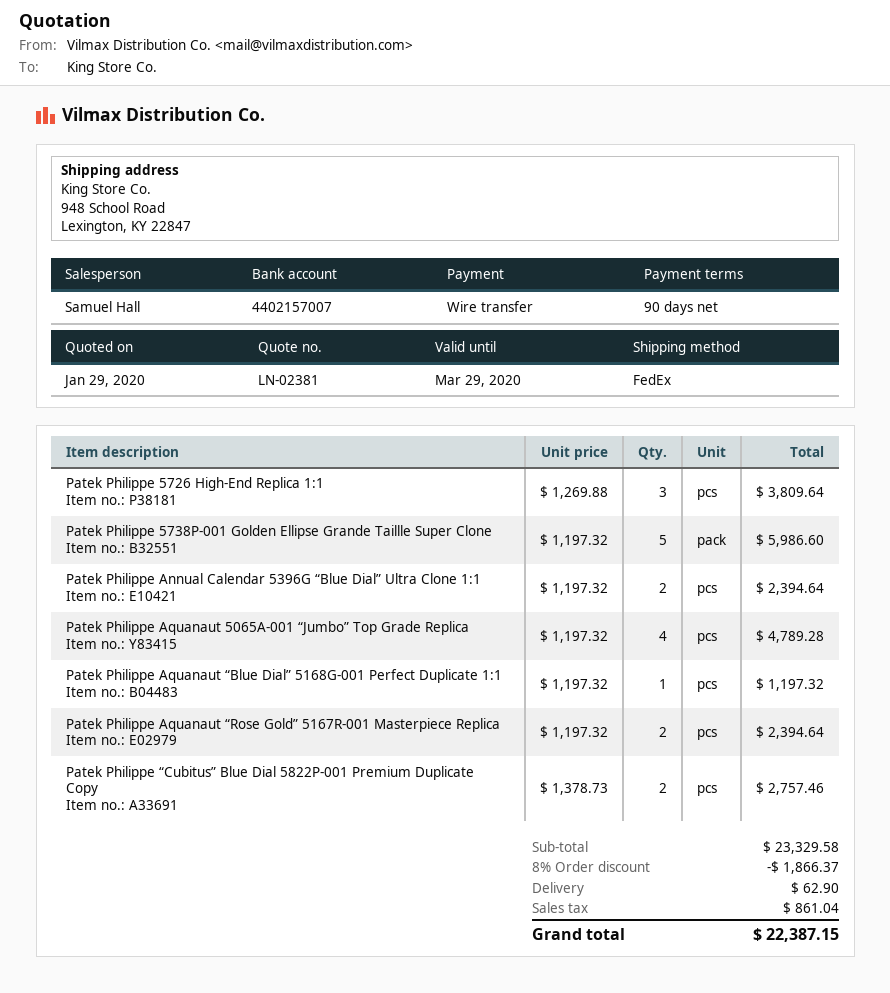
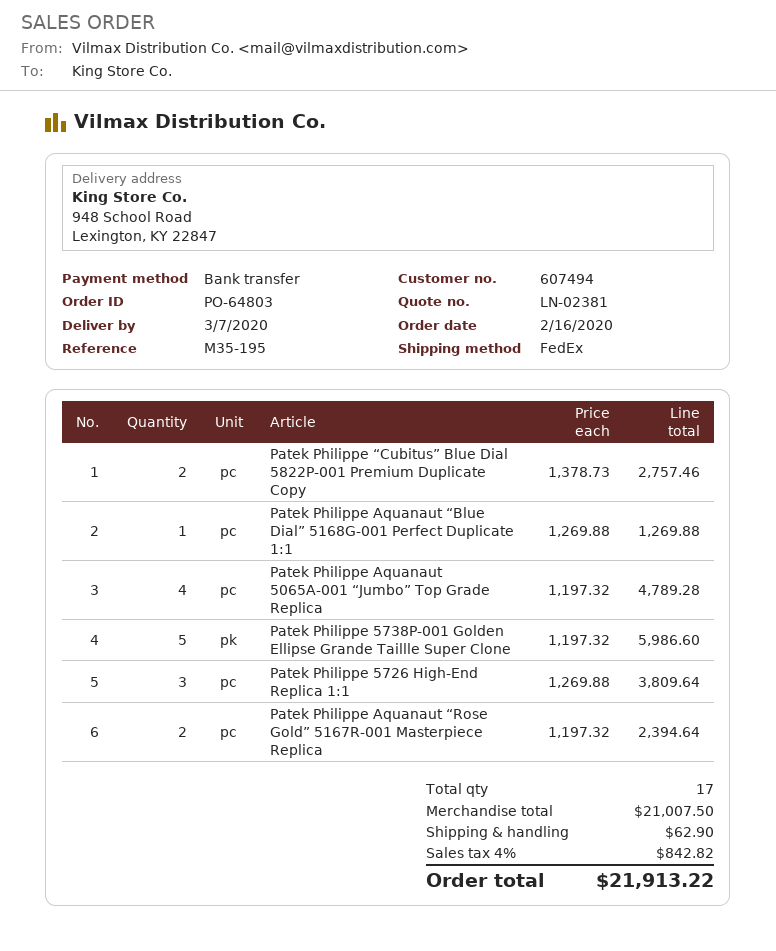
Patek Philippe Annual Calendar 5396G “Blue Dial” Ultra Clone 1:1: 2 x 1197.32 = 2394.64 -> none
Patek Philippe Aquanaut “Blue Dial” 5168G-001 Perfect Duplicate 1:1: 1 x 1197.32 = 1197.32 -> 1 x 1269.88 = 1269.88
subtotal: 23329.58 -> 21007.50
discount: 8% = 1866.37 -> none
tax: 861.04 -> 842.82
total: 22387.15 -> 21913.22

